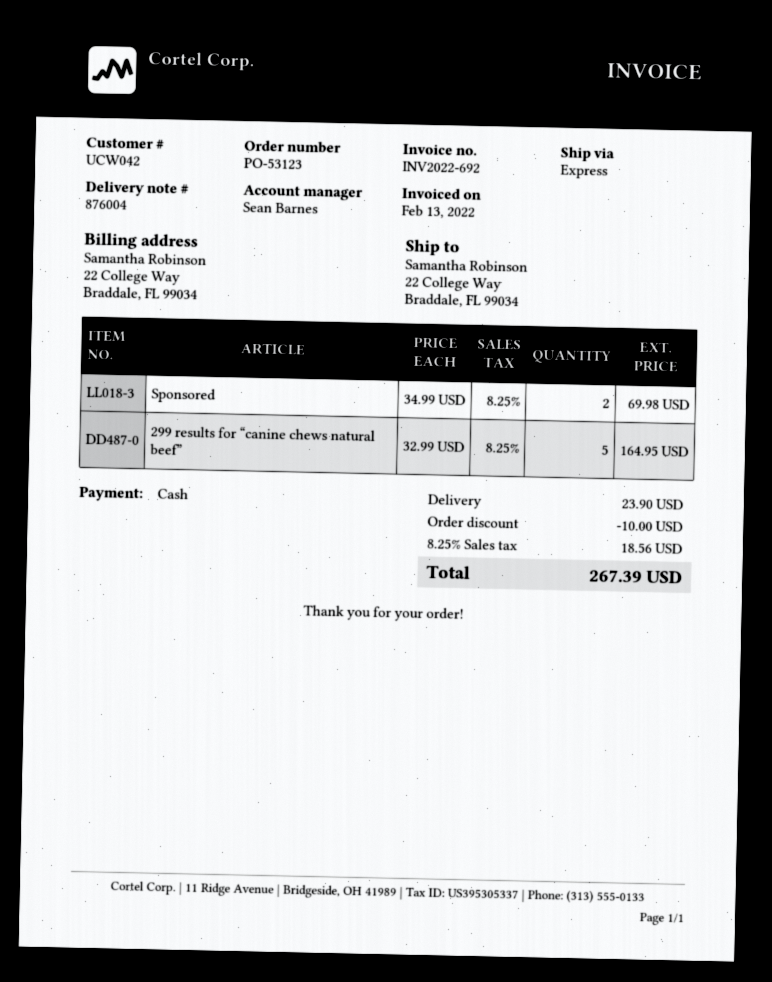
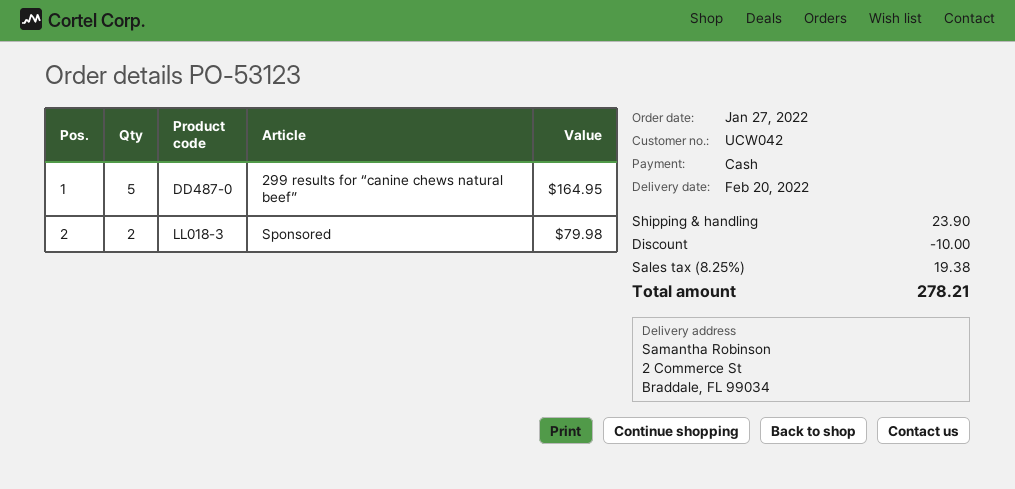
ship to: 22 College Way, Braddale, FL 99034 -> 2 Commerce St, Braddale, FL 99034
Sponsored: 2 for 69.98 -> 2 for 79.98
tax: 8.25% = 18.56 -> 8.25% = 19.38
total: 267.39 -> 278.21

